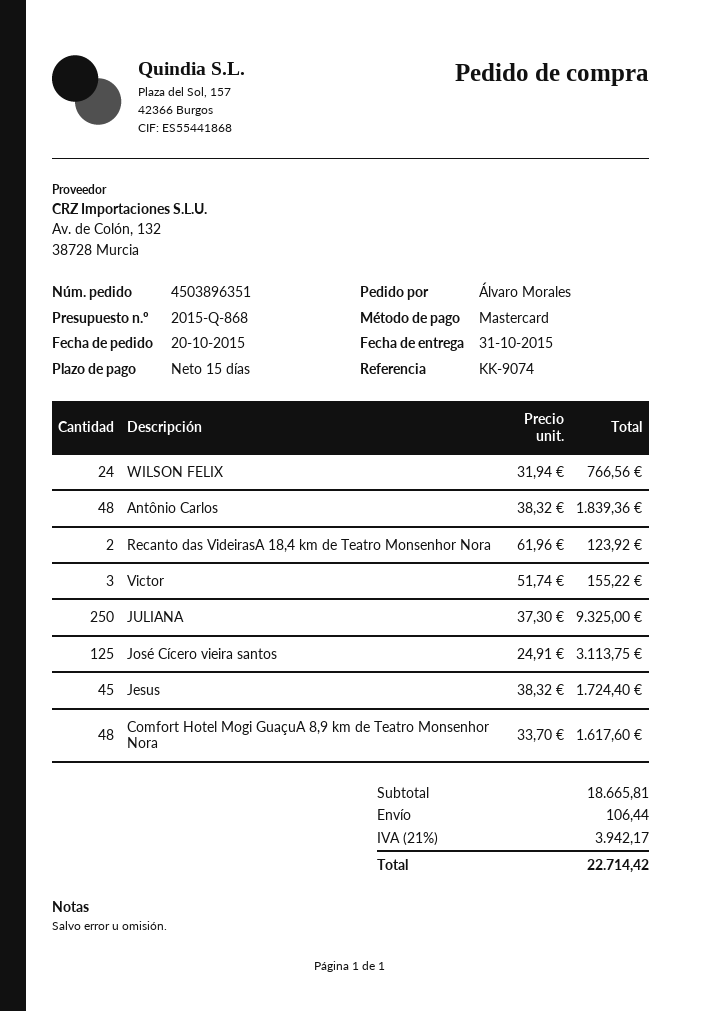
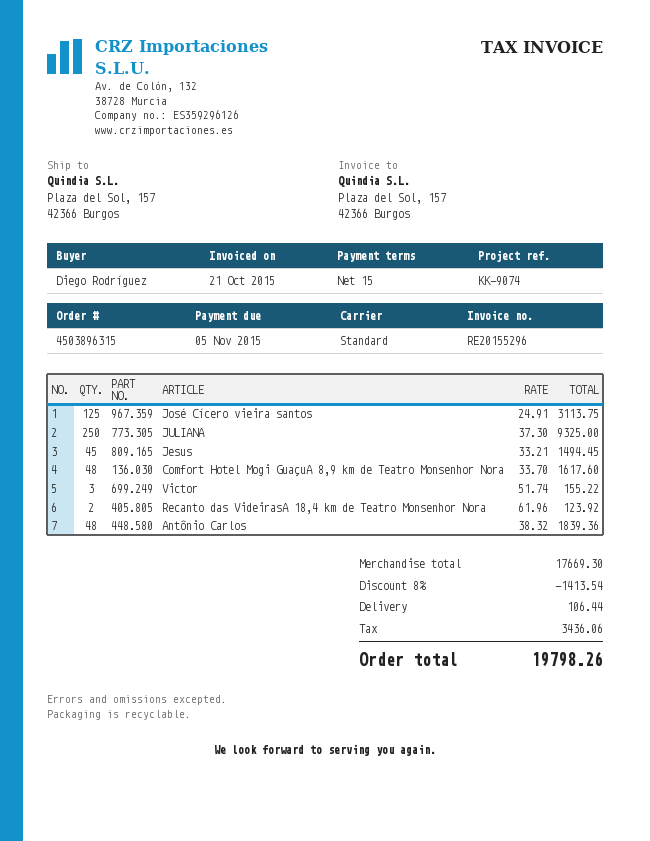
order number: 4503896351 -> 4503896315
ordered by: Álvaro Morales -> Diego Rodríguez
WILSON FELIX: 24 x 31.94 = 766.56 -> none
Jesus: 45 x 38.32 = 1724.40 -> 45 x 33.21 = 1494.45
subtotal: 18665.81 -> 17669.30
discount: none -> 8% = 1413.54
tax: 3942.17 -> 3436.06
total: 22714.42 -> 19798.26

